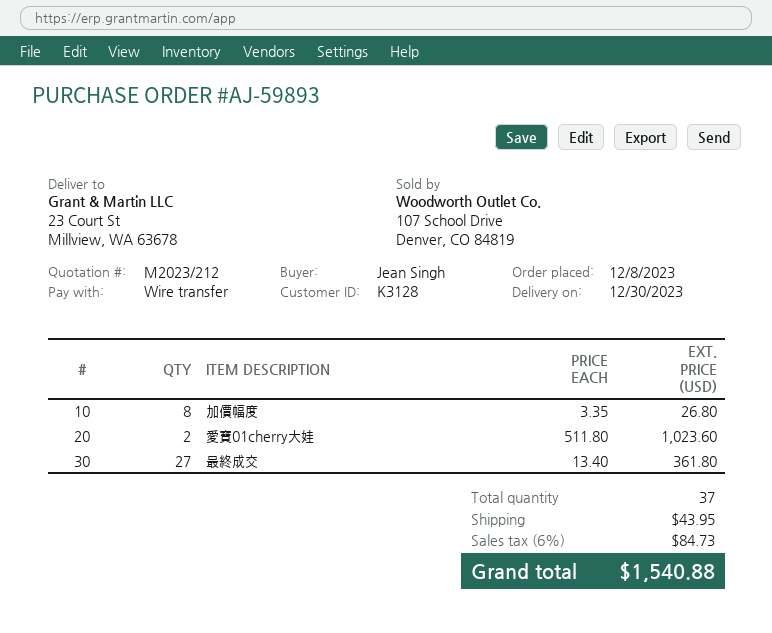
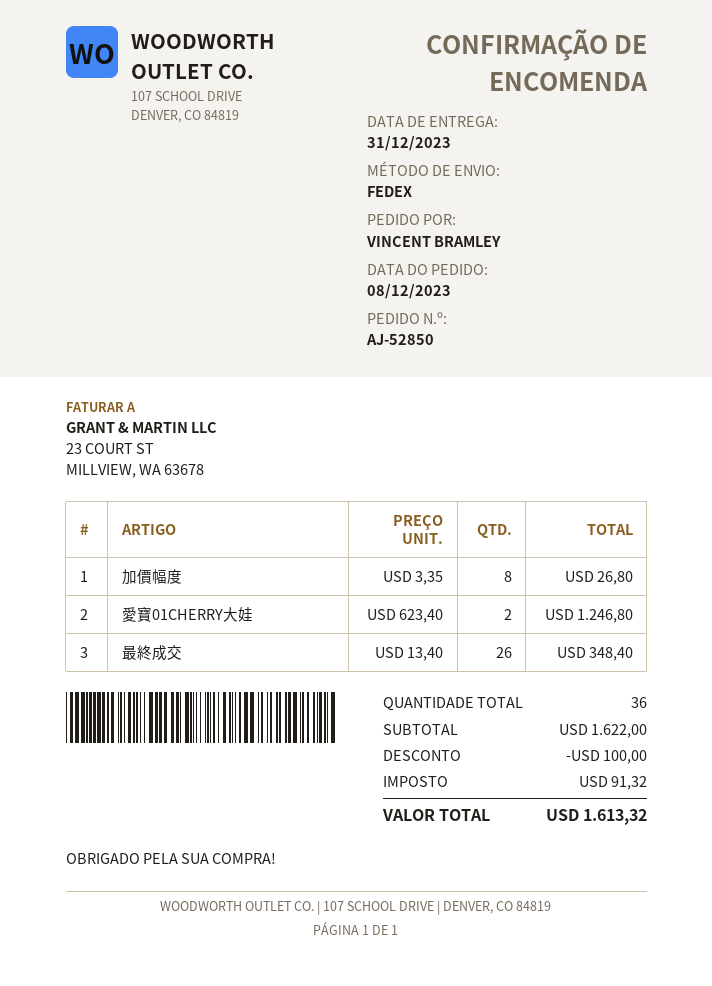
order number: AJ-59893 -> AJ-52850
delivery date: 2023-12-30 -> 2023-12-31
ordered by: Jean Singh -> VINCENT BRAMLEY
愛寶01cherry大娃: 2 x 511.80 = 1023.60 -> 2 x 623.40 = 1246.80
最終成交: 27 x 13.40 = 361.80 -> 26 x 13.40 = 348.40
total quantity: 37 -> 36
discount: none -> 100.00
shipping: 43.95 -> none
tax: 84.73 -> 91.32
total: 1540.88 -> 1613.32

